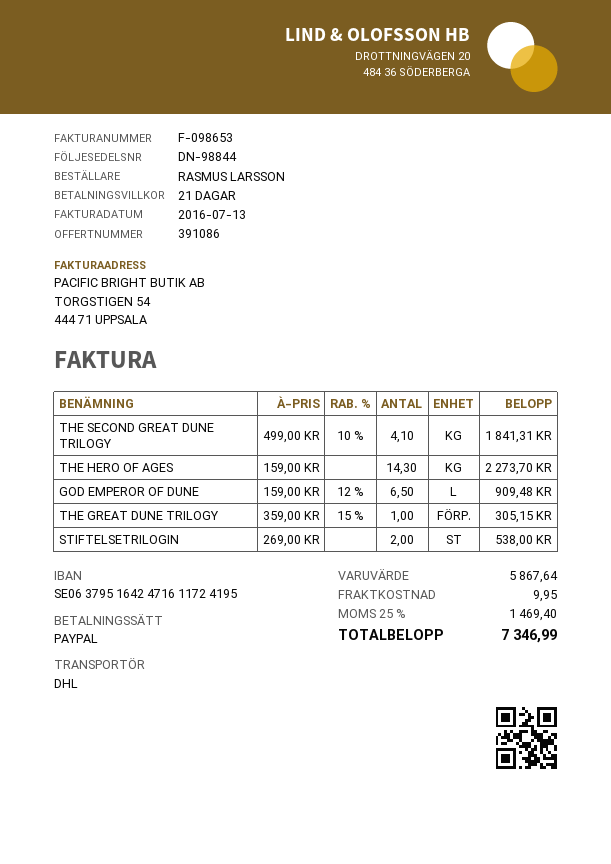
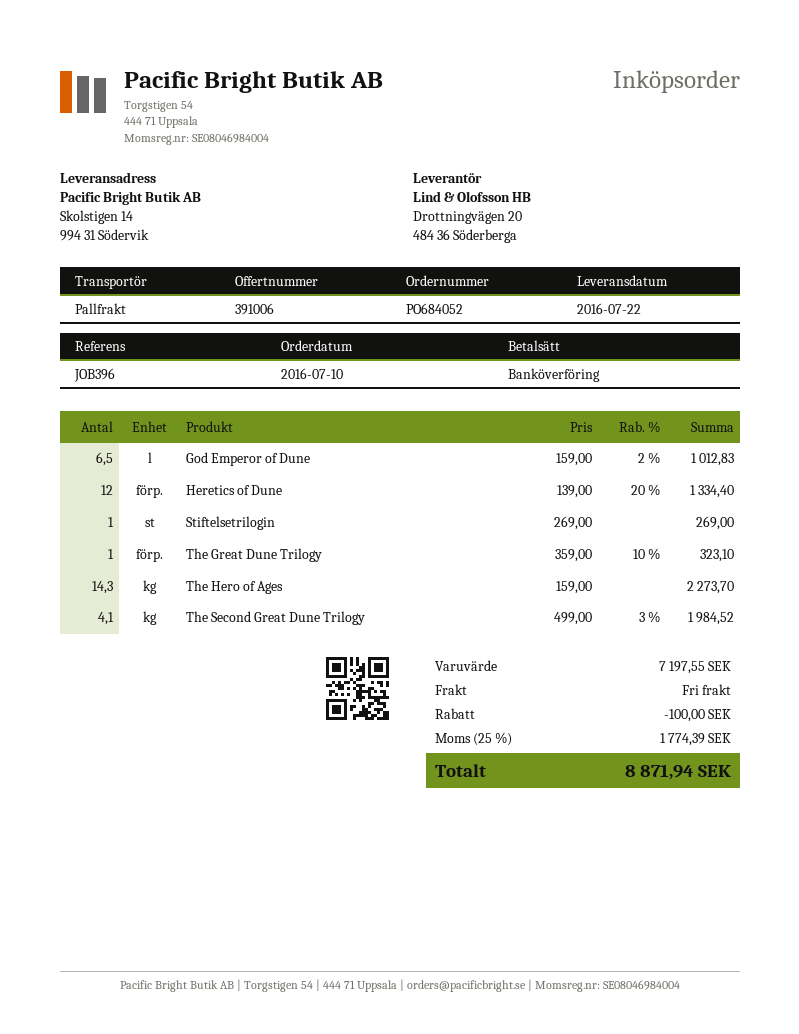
quote number: 391086 -> 391006
payment method: PayPal -> bank transfer
shipping method: DHL -> pallet freight
THE SECOND GREAT DUNE TRILOGY: 4.1 x 499.00 - 10% = 1841.31 -> 4.1 x 499.00 - 3% = 1984.52
GOD EMPEROR OF DUNE: 6.5 x 159.00 - 12% = 909.48 -> 6.5 x 159.00 - 2% = 1012.83
THE GREAT DUNE TRILOGY: 1 x 359.00 - 15% = 305.15 -> 1 x 359.00 - 10% = 323.10
STIFTELSETRILOGIN: 2 x 269.00 = 538.00 -> 1 x 269.00 = 269.00
Heretics of Dune: none -> 12 x 139.00 - 20% = 1334.40
subtotal: 5867.64 -> 7197.55
discount: none -> 100.00
shipping: 9.95 -> 0.00
tax: 25% = 1469.40 -> 25% = 1774.39
total: 7346.99 -> 8871.94

